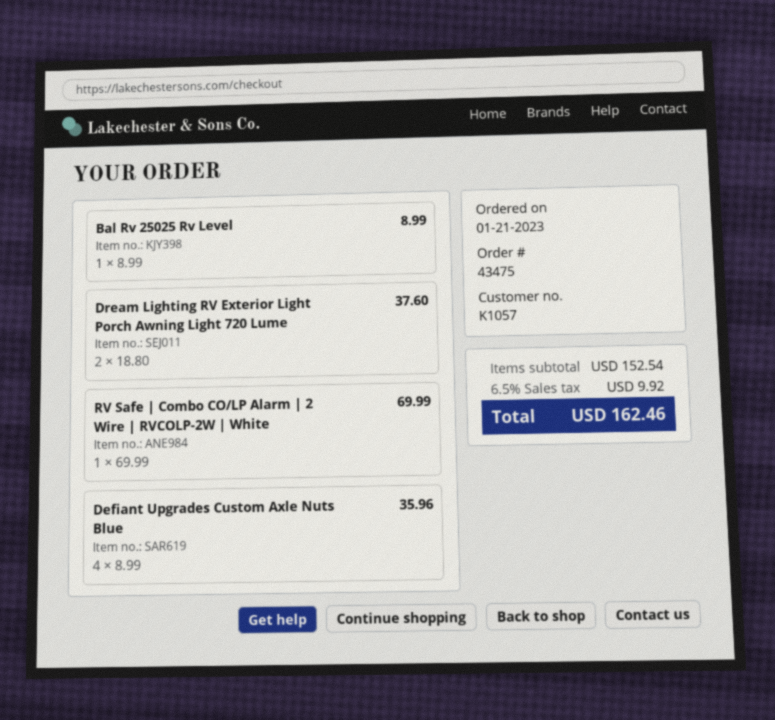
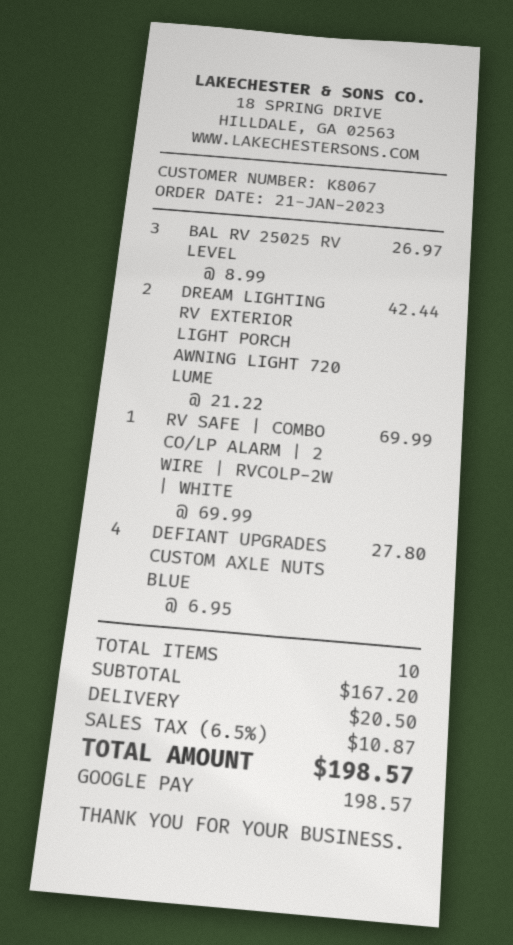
customer number: K1057 -> K8067
Bal Rv 25025 Rv Level: 1 x 8.99 = 8.99 -> 3 x 8.99 = 26.97
Dream Lighting RV Exterior Light Porch Awning Light 720 Lume: 2 x 18.80 = 37.60 -> 2 x 21.22 = 42.44
Defiant Upgrades Custom Axle Nuts Blue: 4 x 8.99 = 35.96 -> 4 x 6.95 = 27.80
subtotal: 152.54 -> 167.20
shipping: none -> 20.50
tax: 6.5% = 9.92 -> 6.5% = 10.87
total: 162.46 -> 198.57

